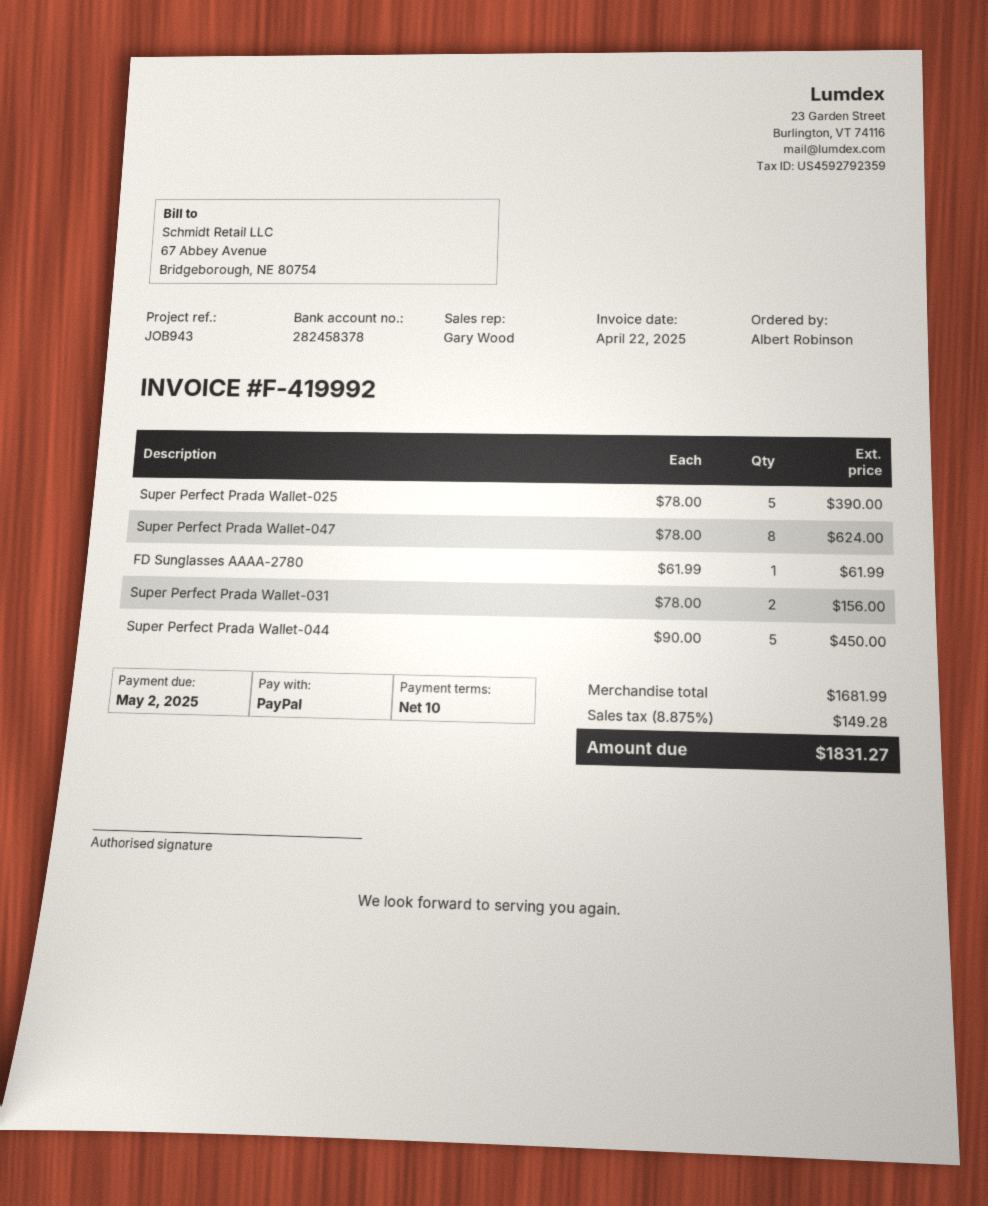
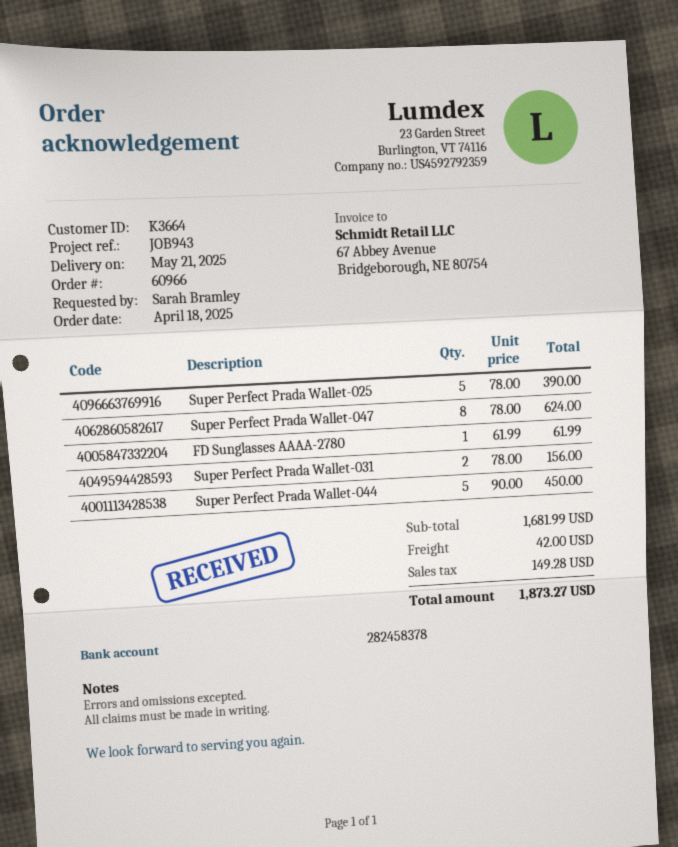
ordered by: Albert Robinson -> Sarah Bramley
shipping: none -> 42.00
total: 1831.27 -> 1873.27

